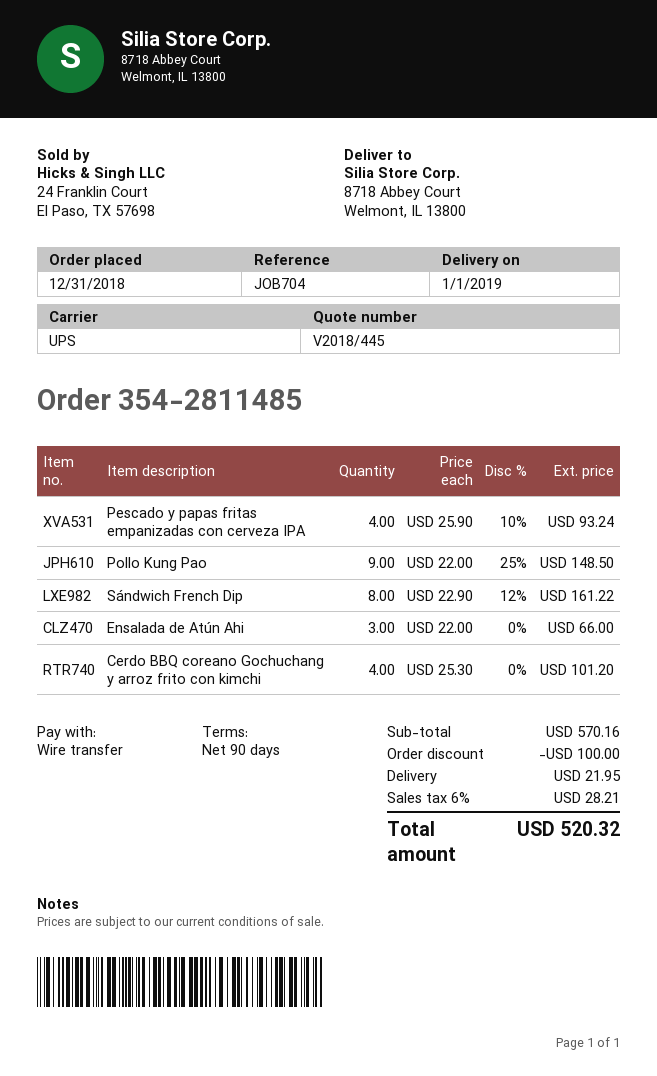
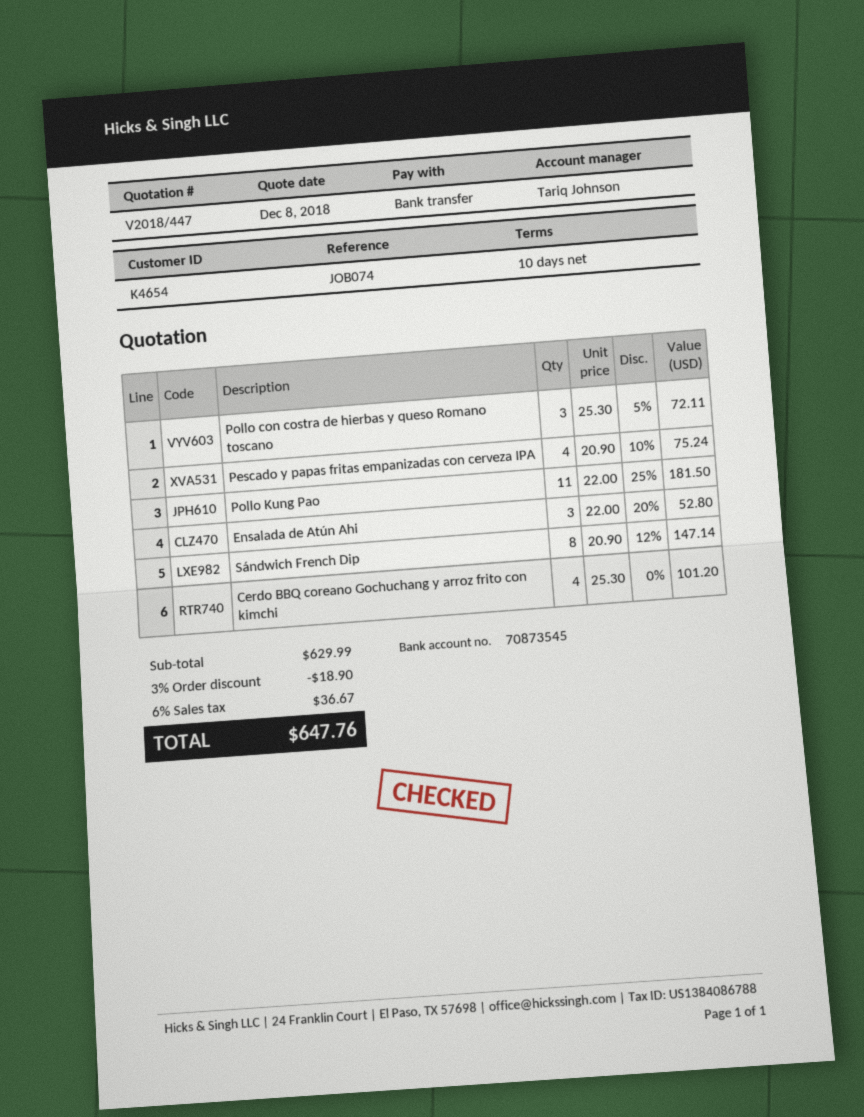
quote number: V2018/445 -> V2018/447
payment terms: 90 days -> 10 days
reference: JOB704 -> JOB074
Pescado y papas fritas empanizadas con cerveza IPA: 4 x 25.90 - 10% = 93.24 -> 4 x 20.90 - 10% = 75.24
Pollo Kung Pao: 9 x 22.00 - 25% = 148.50 -> 11 x 22.00 - 25% = 181.50
Sándwich French Dip: 8 x 22.90 - 12% = 161.22 -> 8 x 20.90 - 12% = 147.14
Ensalada de Atún Ahi: 3 x 22.00 = 66.00 -> 3 x 22.00 - 20% = 52.80
Pollo con costra de hierbas y queso Romano toscano: none -> 3 x 25.30 - 5% = 72.11
subtotal: 570.16 -> 629.99
discount: 100.00 -> 18.90
shipping: 21.95 -> none
tax: 6% = 28.21 -> 6% = 36.67
total: 520.32 -> 647.76

